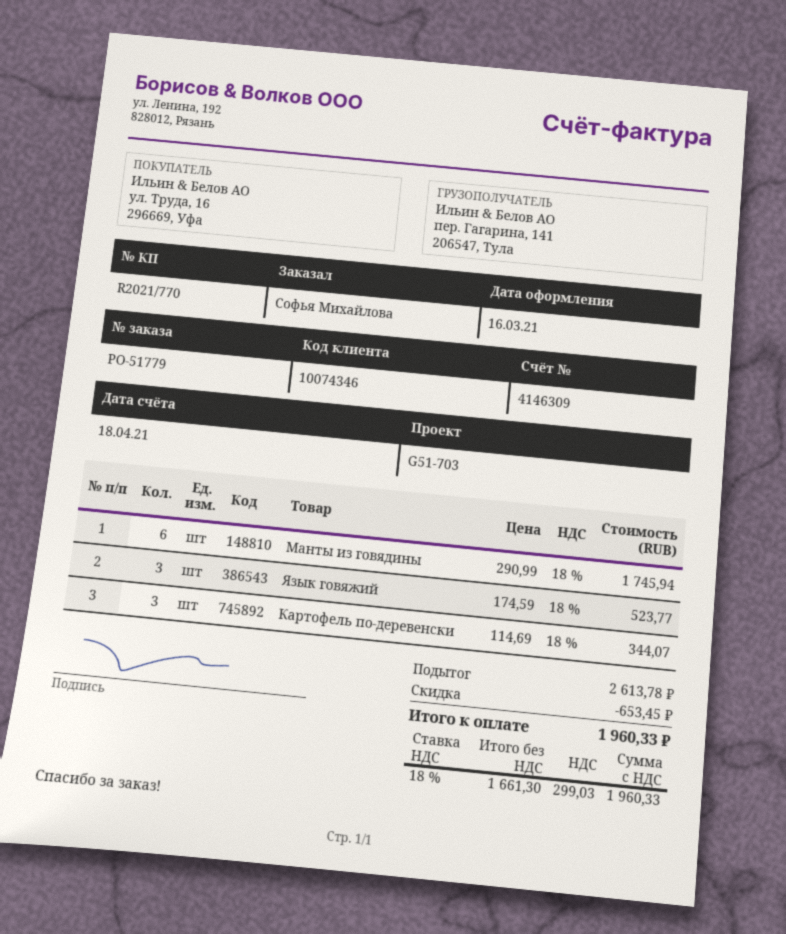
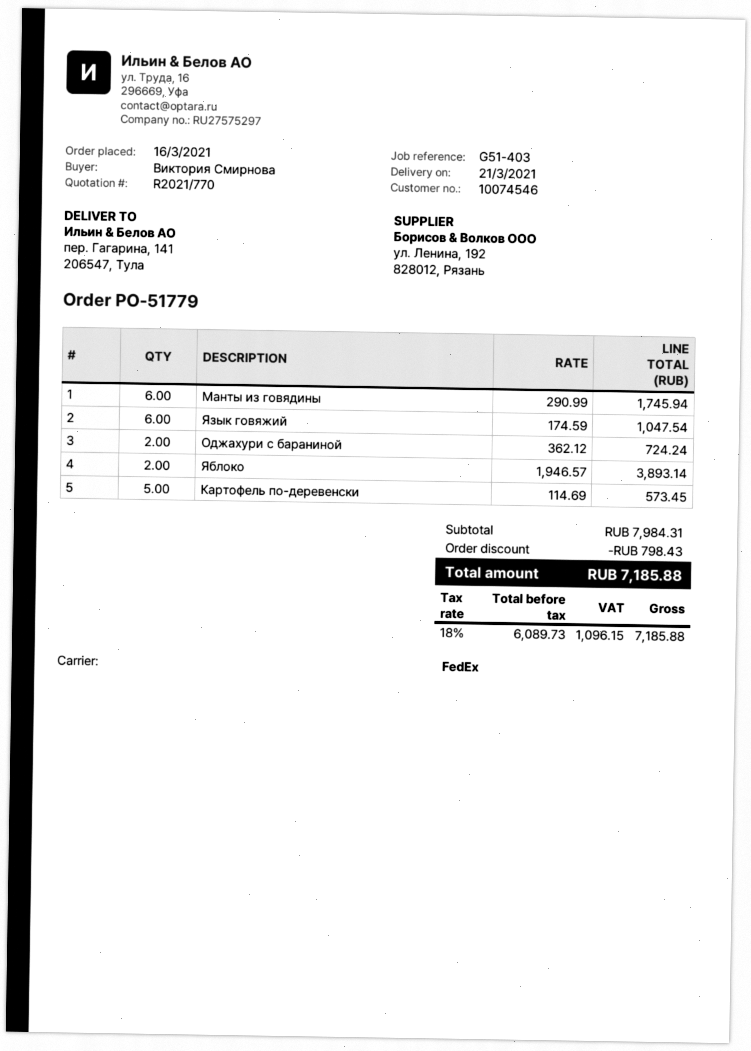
customer number: 10074346 -> 10074546
reference: G51-703 -> G51-403
ordered by: Софья Михайлова -> Виктория Смирнова
Язык говяжий: 3 x 174.59 = 523.77 -> 6 x 174.59 = 1047.54
Картофель по-деревенски: 3 x 114.69 = 344.07 -> 5 x 114.69 = 573.45
Оджахури с бараниной: none -> 2 x 362.12 = 724.24
Яблоко: none -> 2 x 1946.57 = 3893.14
subtotal: 2613.78 -> 7984.31
discount: 653.45 -> 798.43
net: 1661.30 -> 6089.73
tax: 18% = 299.03 -> 18% = 1096.15
total: 1960.33 -> 7185.88

